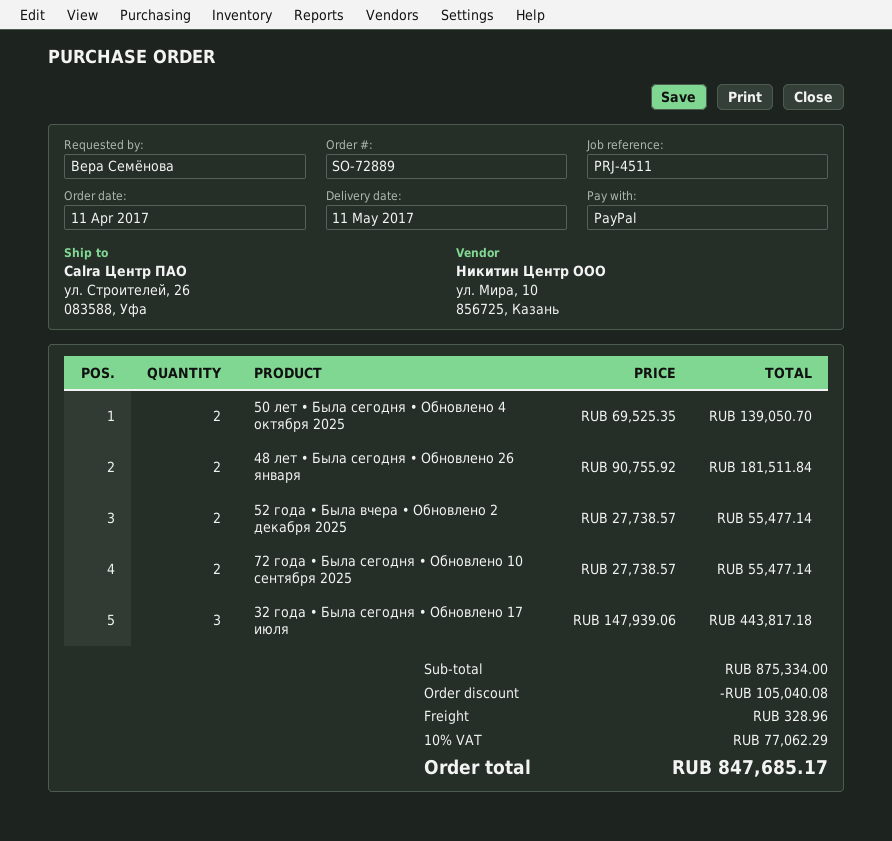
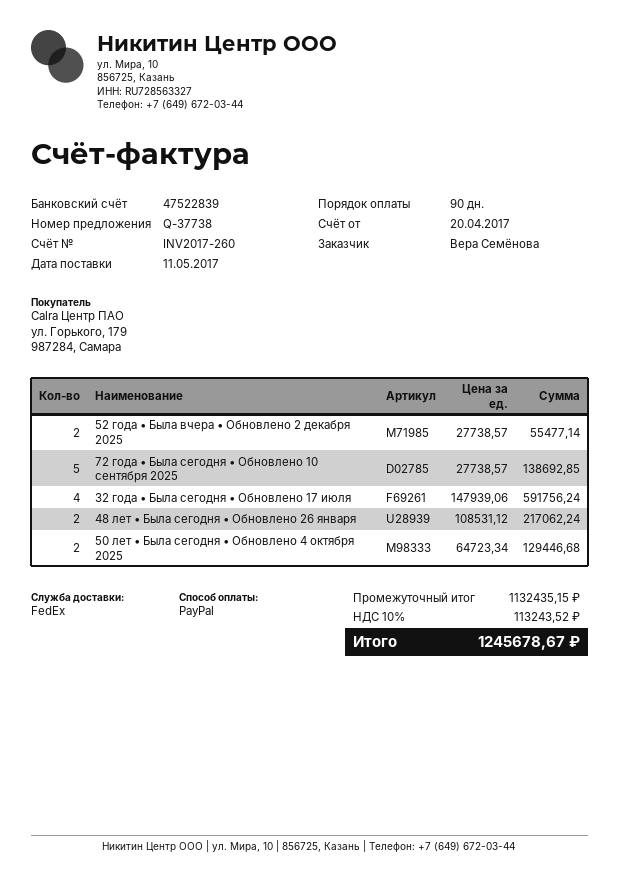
50 лет • Была сегодня • Обновлено 4 октября 2025: 2 x 69525.35 = 139050.70 -> 2 x 64723.34 = 129446.68
48 лет • Была сегодня • Обновлено 26 января: 2 x 90755.92 = 181511.84 -> 2 x 108531.12 = 217062.24
72 года • Была сегодня • Обновлено 10 сентября 2025: 2 x 27738.57 = 55477.14 -> 5 x 27738.57 = 138692.85
32 года • Была сегодня • Обновлено 17 июля: 3 x 147939.06 = 443817.18 -> 4 x 147939.06 = 591756.24
subtotal: 875334.00 -> 1132435.15
discount: 105040.08 -> none
shipping: 328.96 -> none
tax: 10% = 77062.29 -> 10% = 113243.52
total: 847685.17 -> 1245678.67

